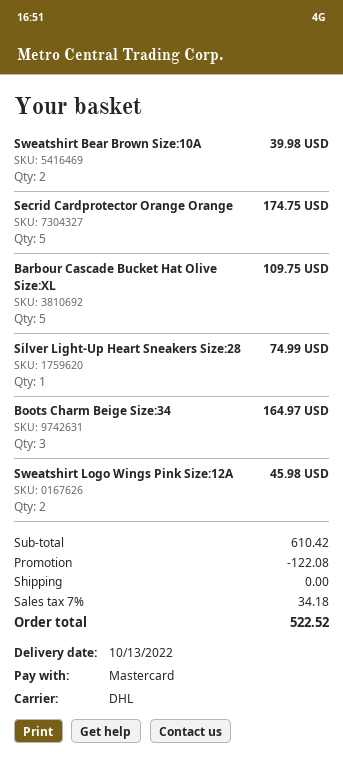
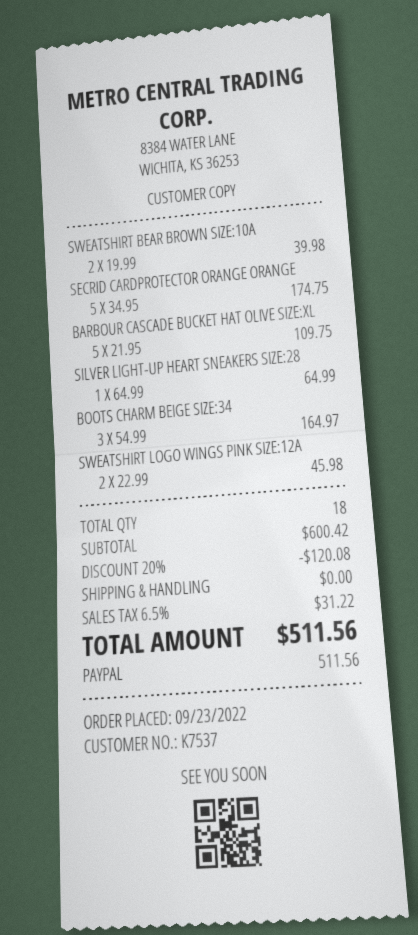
payment method: Mastercard -> PayPal
Silver Light-Up Heart Sneakers Size:28: 1 for 74.99 -> 1 for 64.99
subtotal: 610.42 -> 600.42
discount: 122.08 -> 120.08
tax: 7% = 34.18 -> 6.5% = 31.22
total: 522.52 -> 511.56

